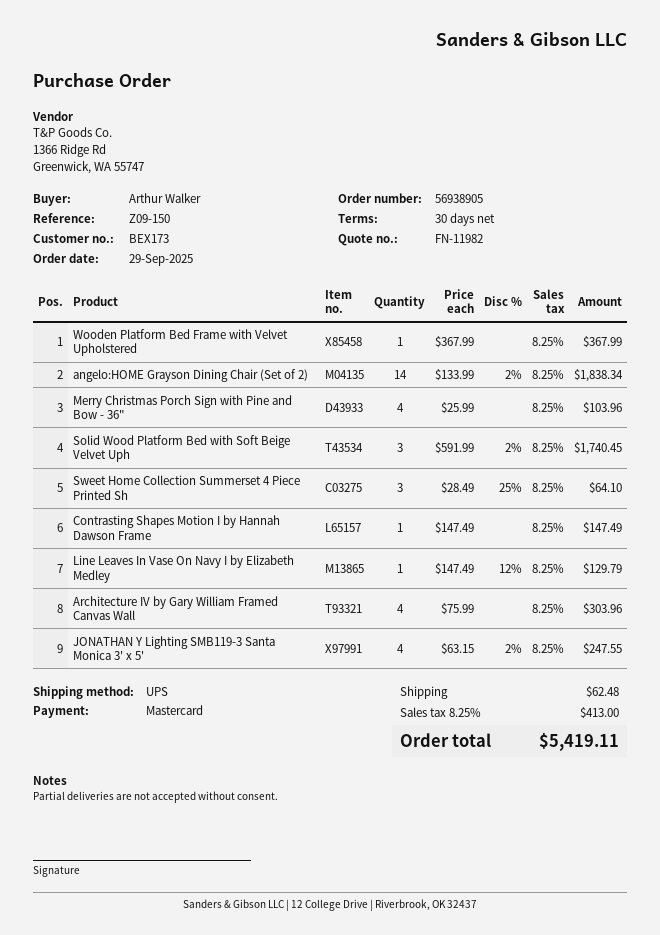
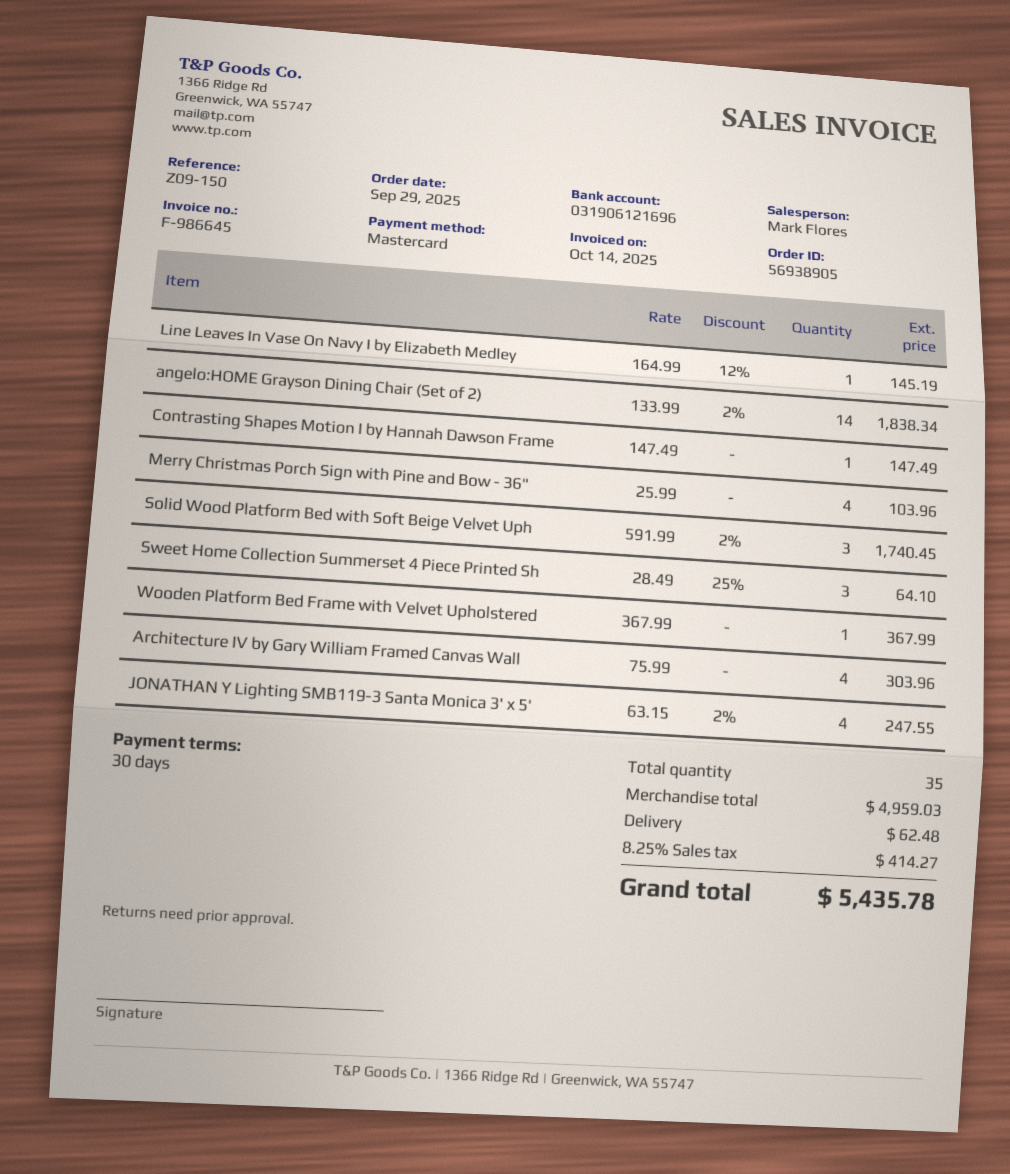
Line Leaves In Vase On Navy I by Elizabeth Medley: 1 x 147.49 - 12% = 129.79 -> 1 x 164.99 - 12% = 145.19
tax: 8.25% = 413.00 -> 8.25% = 414.27
total: 5419.11 -> 5435.78

